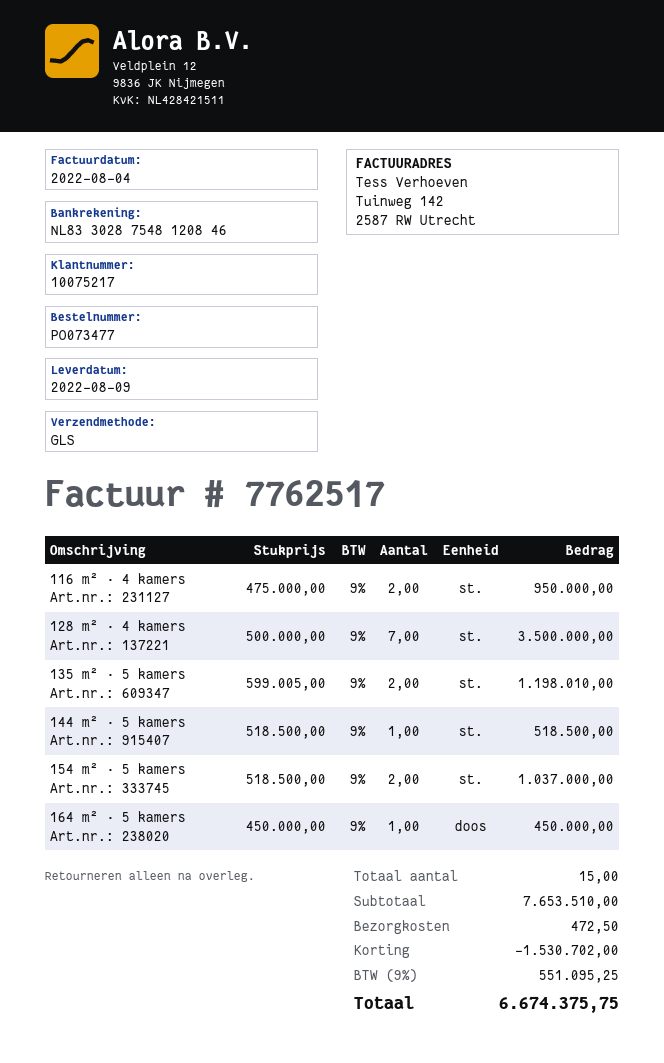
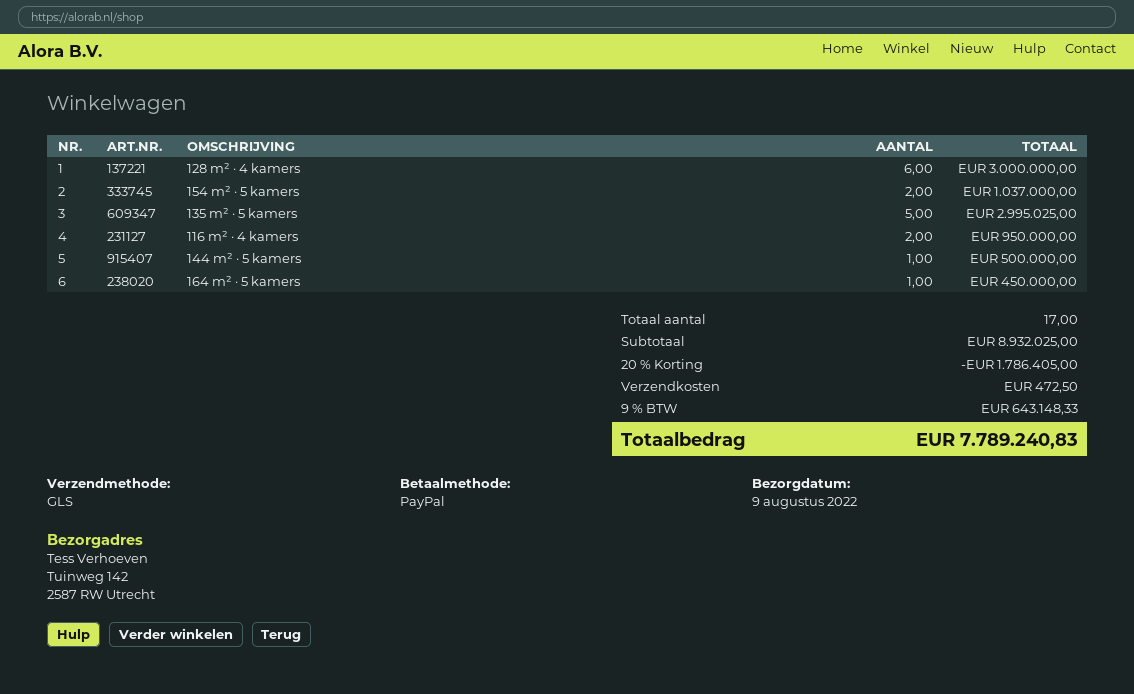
128 m² · 4 kamers: 7 for 3500000.00 -> 6 for 3000000.00
135 m² · 5 kamers: 2 for 1198010.00 -> 5 for 2995025.00
144 m² · 5 kamers: 1 for 518500.00 -> 1 for 500000.00
total quantity: 15 -> 17
subtotal: 7653510.00 -> 8932025.00
discount: 1530702.00 -> 1786405.00
tax: 9% = 551095.25 -> 9% = 643148.33
total: 6674375.75 -> 7789240.83

